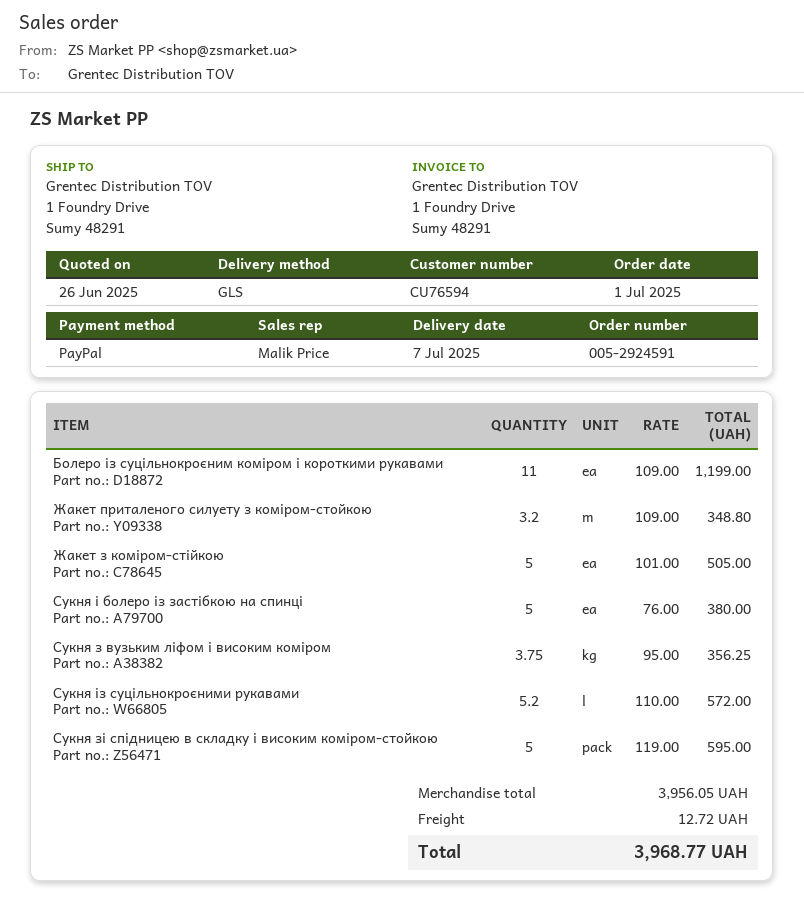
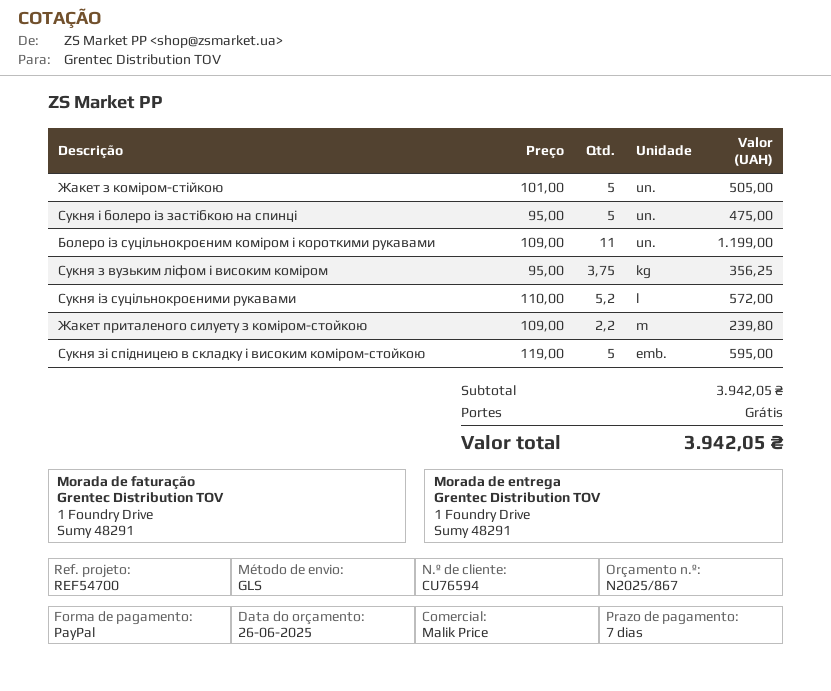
Жакет приталеного силуету з коміром-стойкою: 3.2 x 109.00 = 348.80 -> 2.2 x 109.00 = 239.80
Сукня і болеро із застібкою на спинці: 5 x 76.00 = 380.00 -> 5 x 95.00 = 475.00
subtotal: 3956.05 -> 3942.05
shipping: 12.72 -> 0.00
total: 3968.77 -> 3942.05

